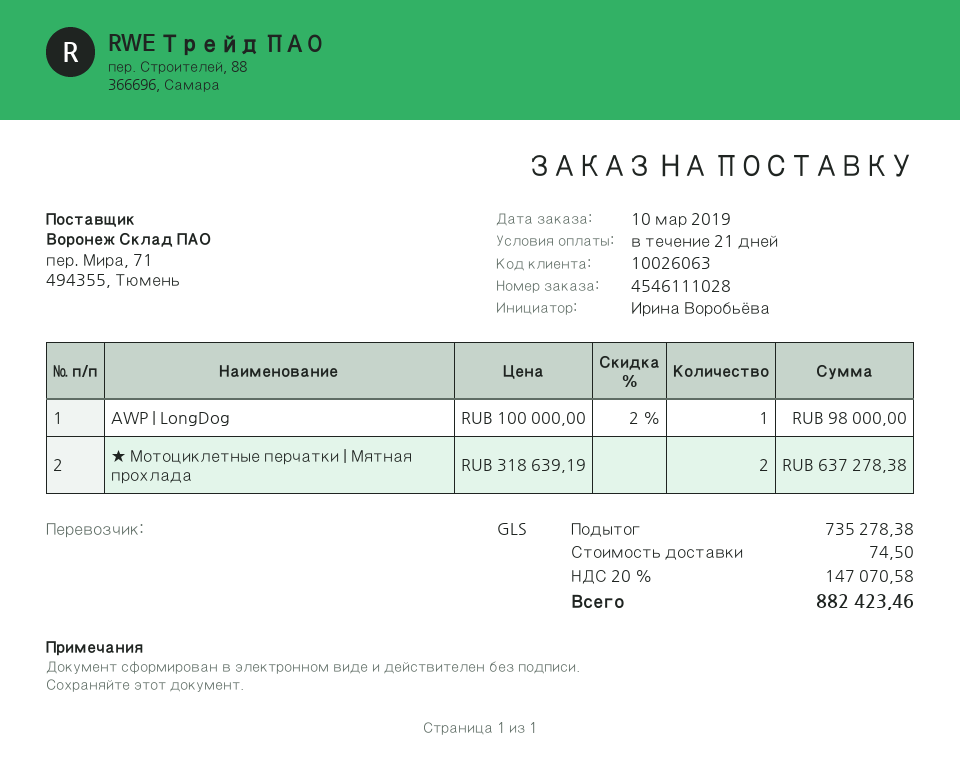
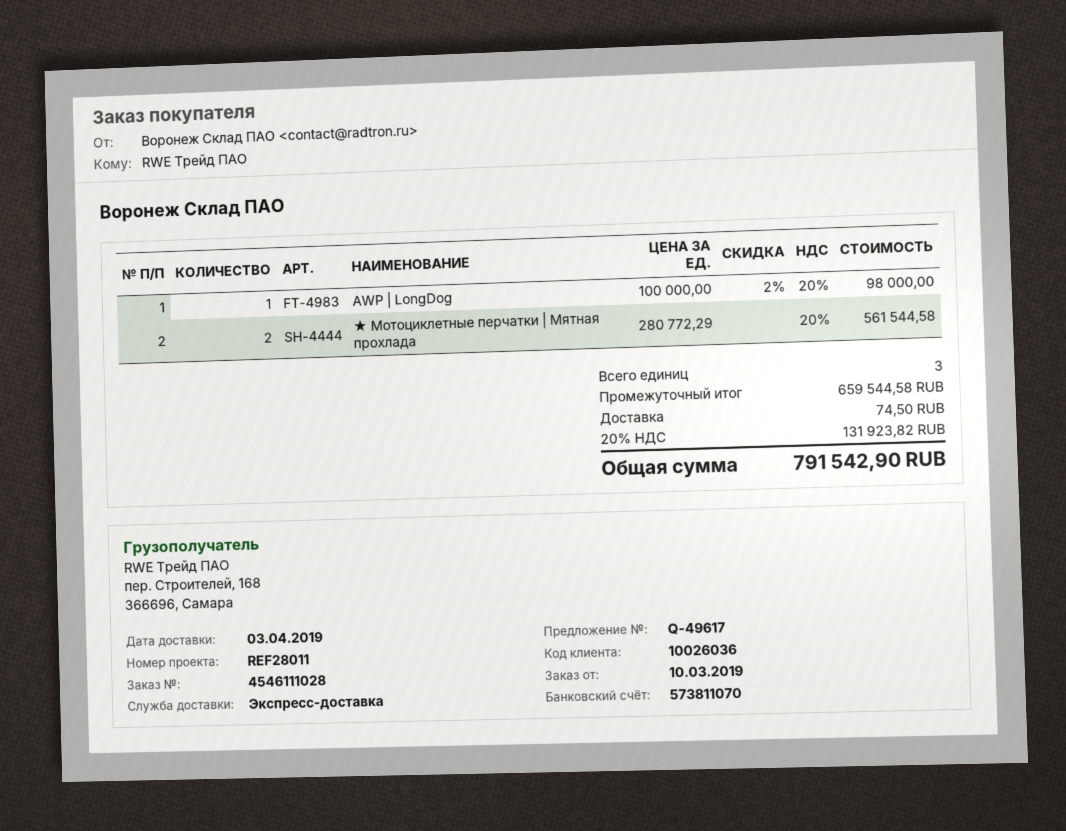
customer number: 10026063 -> 10026036
shipping method: GLS -> express
★ Мотоциклетные перчатки | Мятная прохлада: 2 x 318639.19 = 637278.38 -> 2 x 280772.29 = 561544.58
subtotal: 735278.38 -> 659544.58
tax: 20% = 147070.58 -> 20% = 131923.82
total: 882423.46 -> 791542.90

